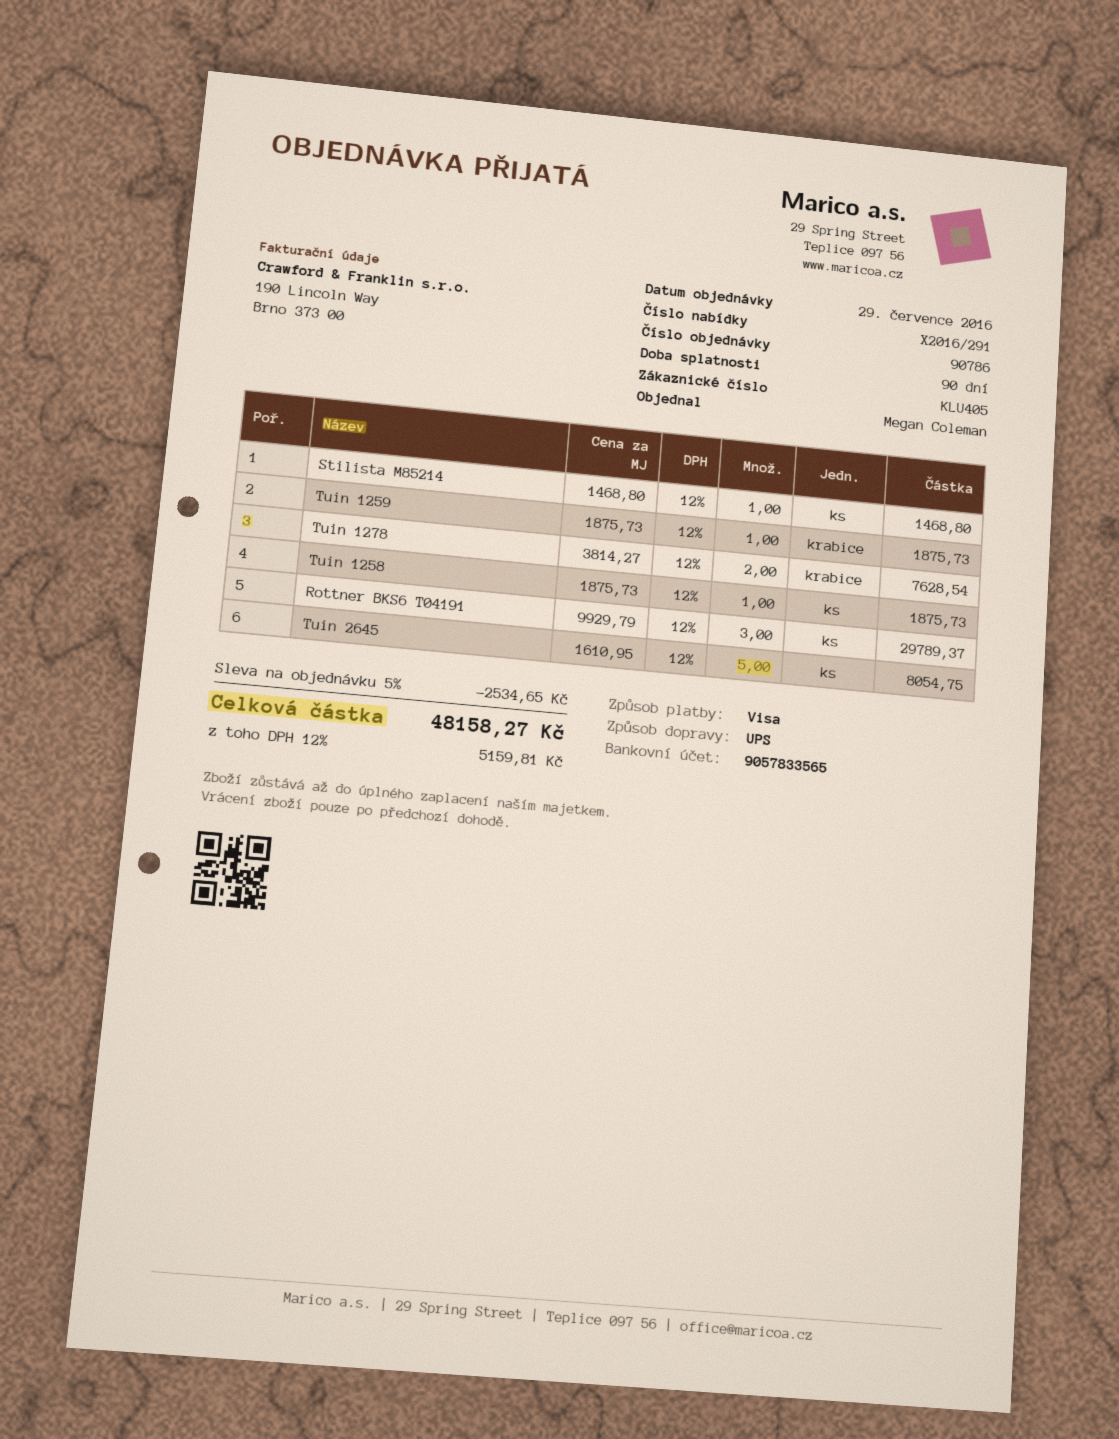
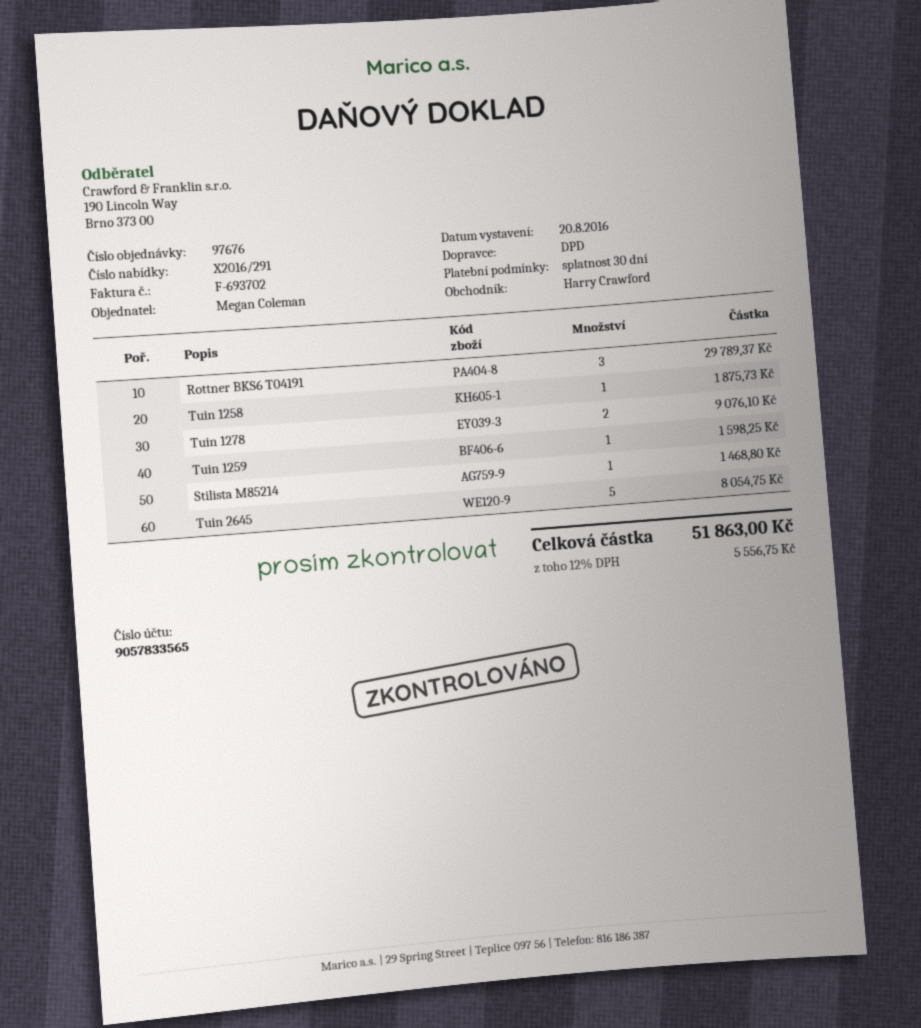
order number: 90786 -> 97676
payment terms: 90 days -> 30 days
shipping method: UPS -> DPD
Tuin 1259: 1 for 1875.73 -> 1 for 1598.25
Tuin 1278: 2 for 7628.54 -> 2 for 9076.10
discount: 5% = 2534.65 -> none
tax: 12% = 5159.81 -> 12% = 5556.75
total: 48158.27 -> 51863.00

